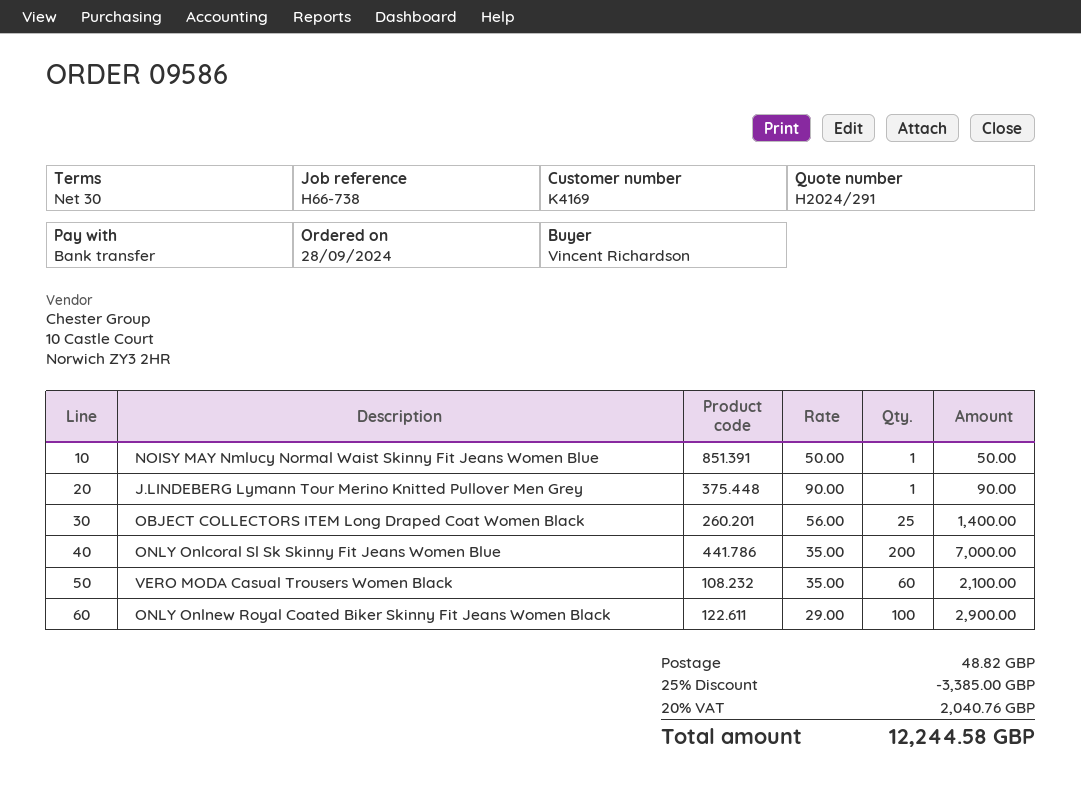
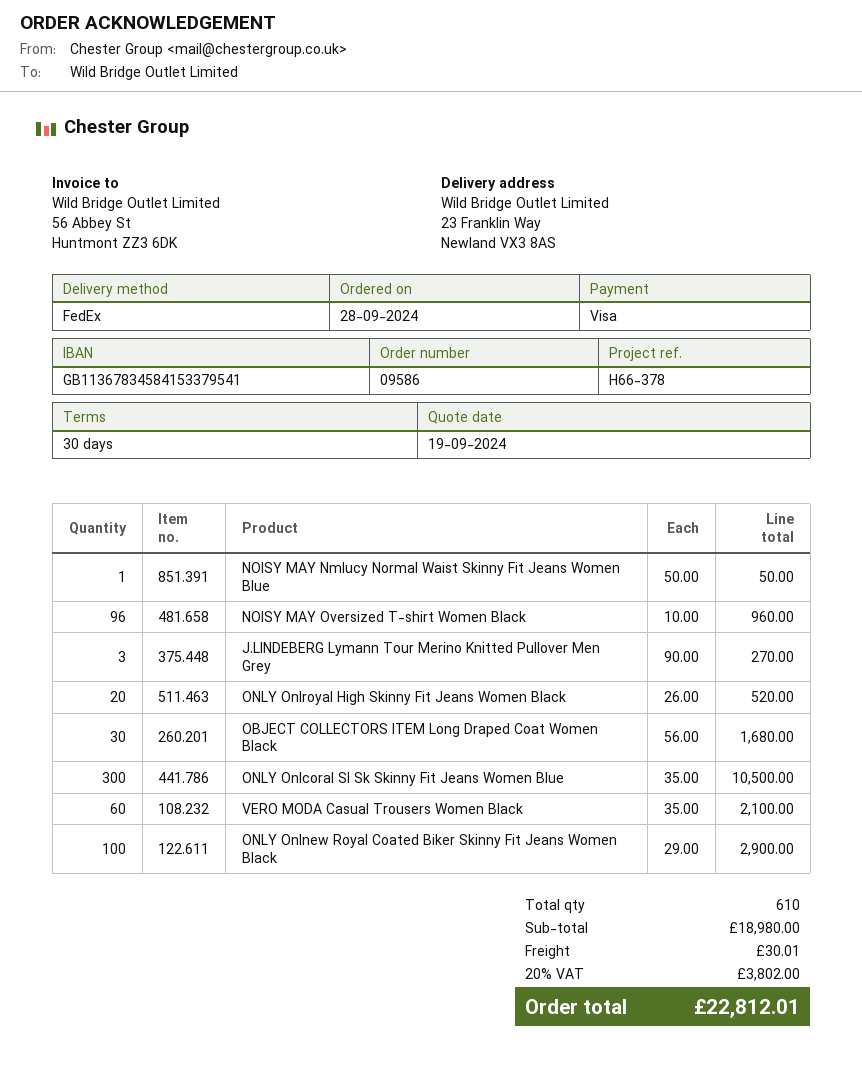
reference: H66-738 -> H66-378
payment method: bank transfer -> Visa
J.LINDEBERG Lymann Tour Merino Knitted Pullover Men Grey: 1 x 90.00 = 90.00 -> 3 x 90.00 = 270.00
OBJECT COLLECTORS ITEM Long Draped Coat Women Black: 25 x 56.00 = 1400.00 -> 30 x 56.00 = 1680.00
ONLY Onlcoral Sl Sk Skinny Fit Jeans Women Blue: 200 x 35.00 = 7000.00 -> 300 x 35.00 = 10500.00
NOISY MAY Oversized T-shirt Women Black: none -> 96 x 10.00 = 960.00
ONLY Onlroyal High Skinny Fit Jeans Women Black: none -> 20 x 26.00 = 520.00
discount: 25% = 3385.00 -> none
shipping: 48.82 -> 30.01
tax: 20% = 2040.76 -> 20% = 3802.00
total: 12244.58 -> 22812.01

